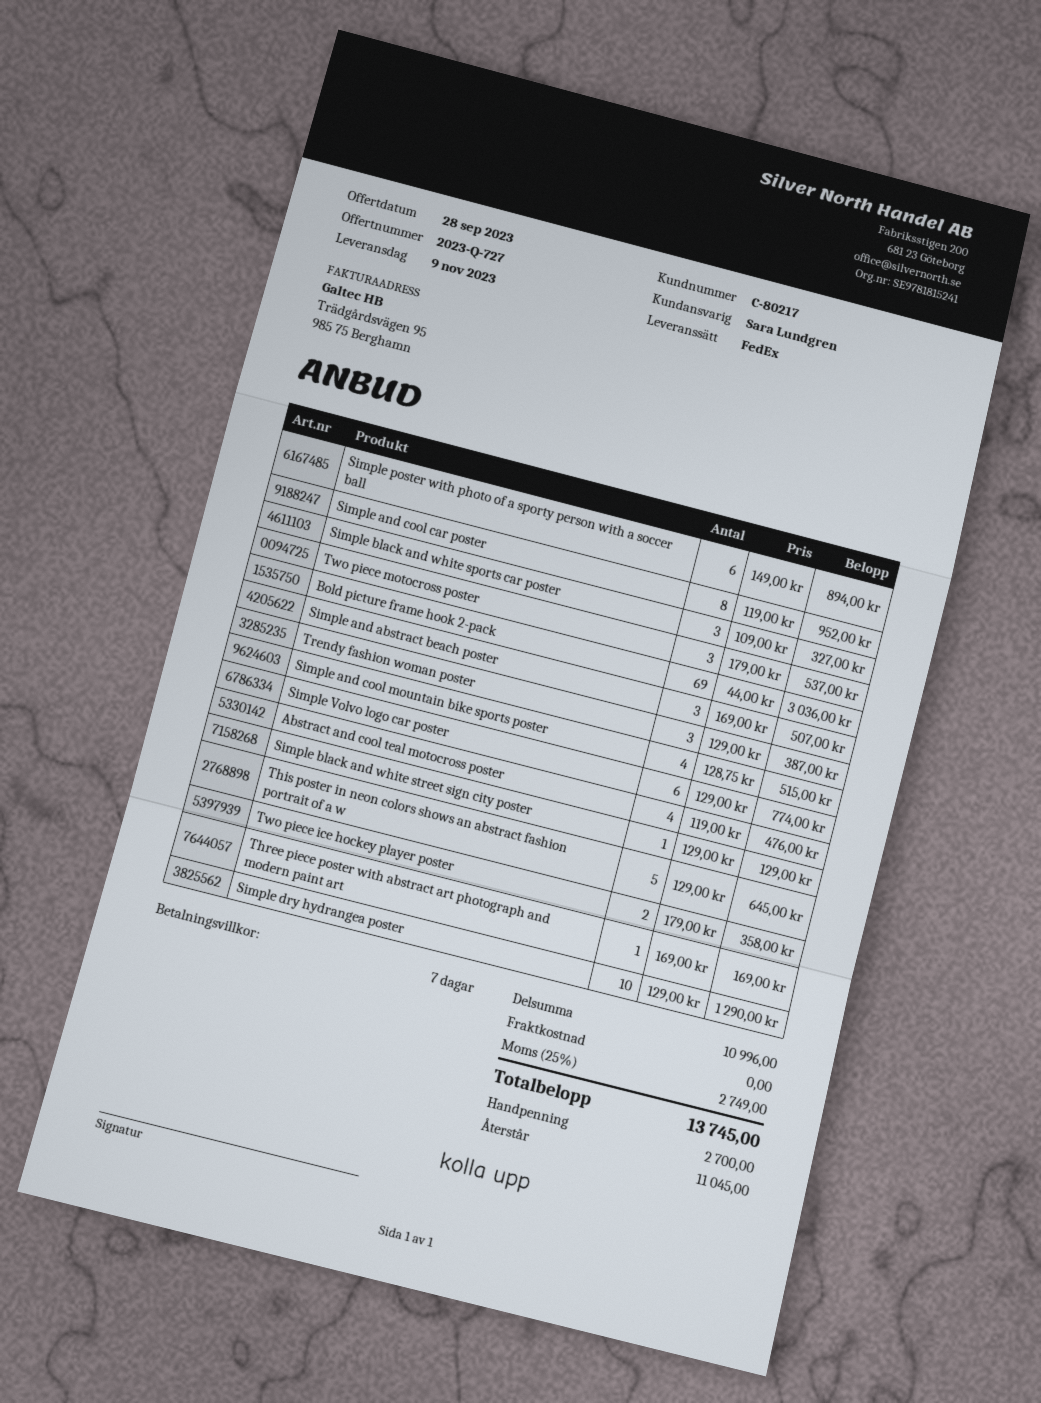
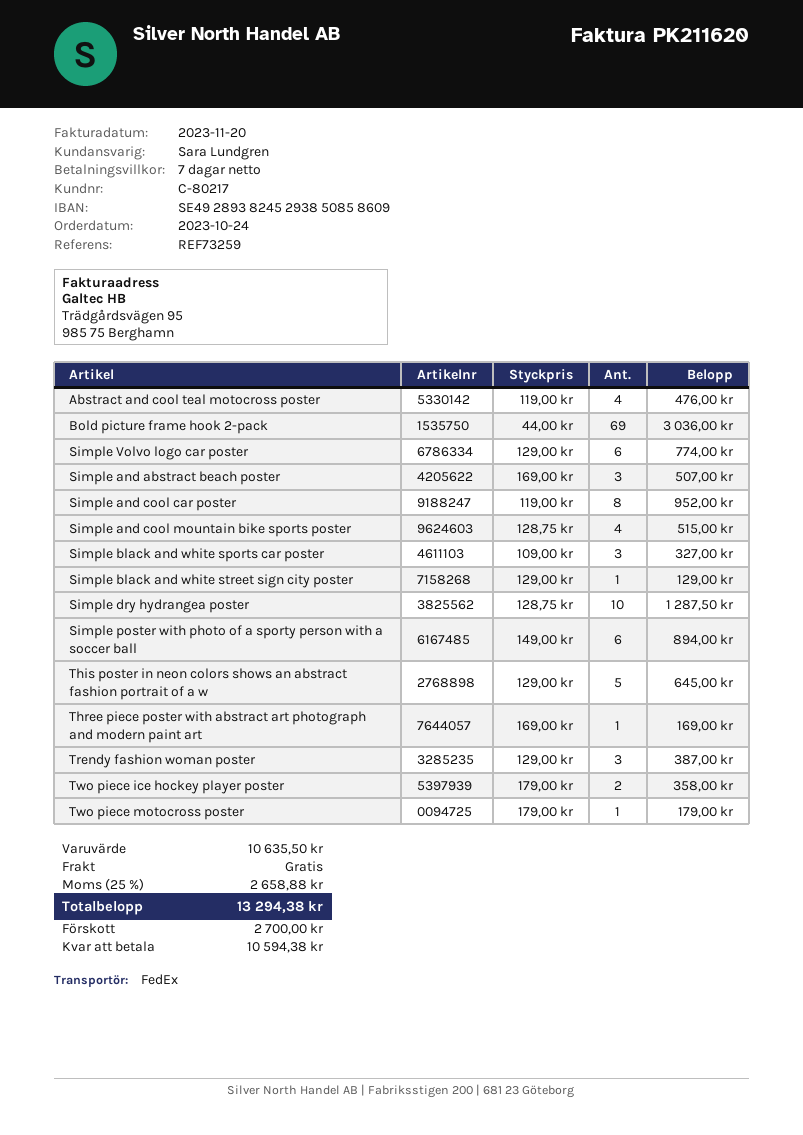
Two piece motocross poster: 3 x 179.00 = 537.00 -> 1 x 179.00 = 179.00
Simple dry hydrangea poster: 10 x 129.00 = 1290.00 -> 10 x 128.75 = 1287.50
subtotal: 10996.00 -> 10635.50
tax: 25% = 2749.00 -> 25% = 2658.88
total: 13745.00 -> 13294.38
balance: 11045.00 -> 10594.38

